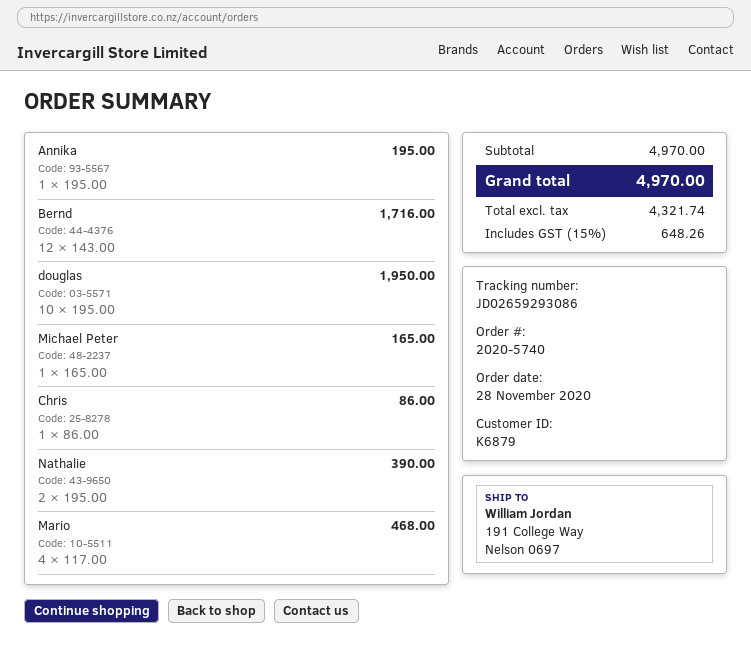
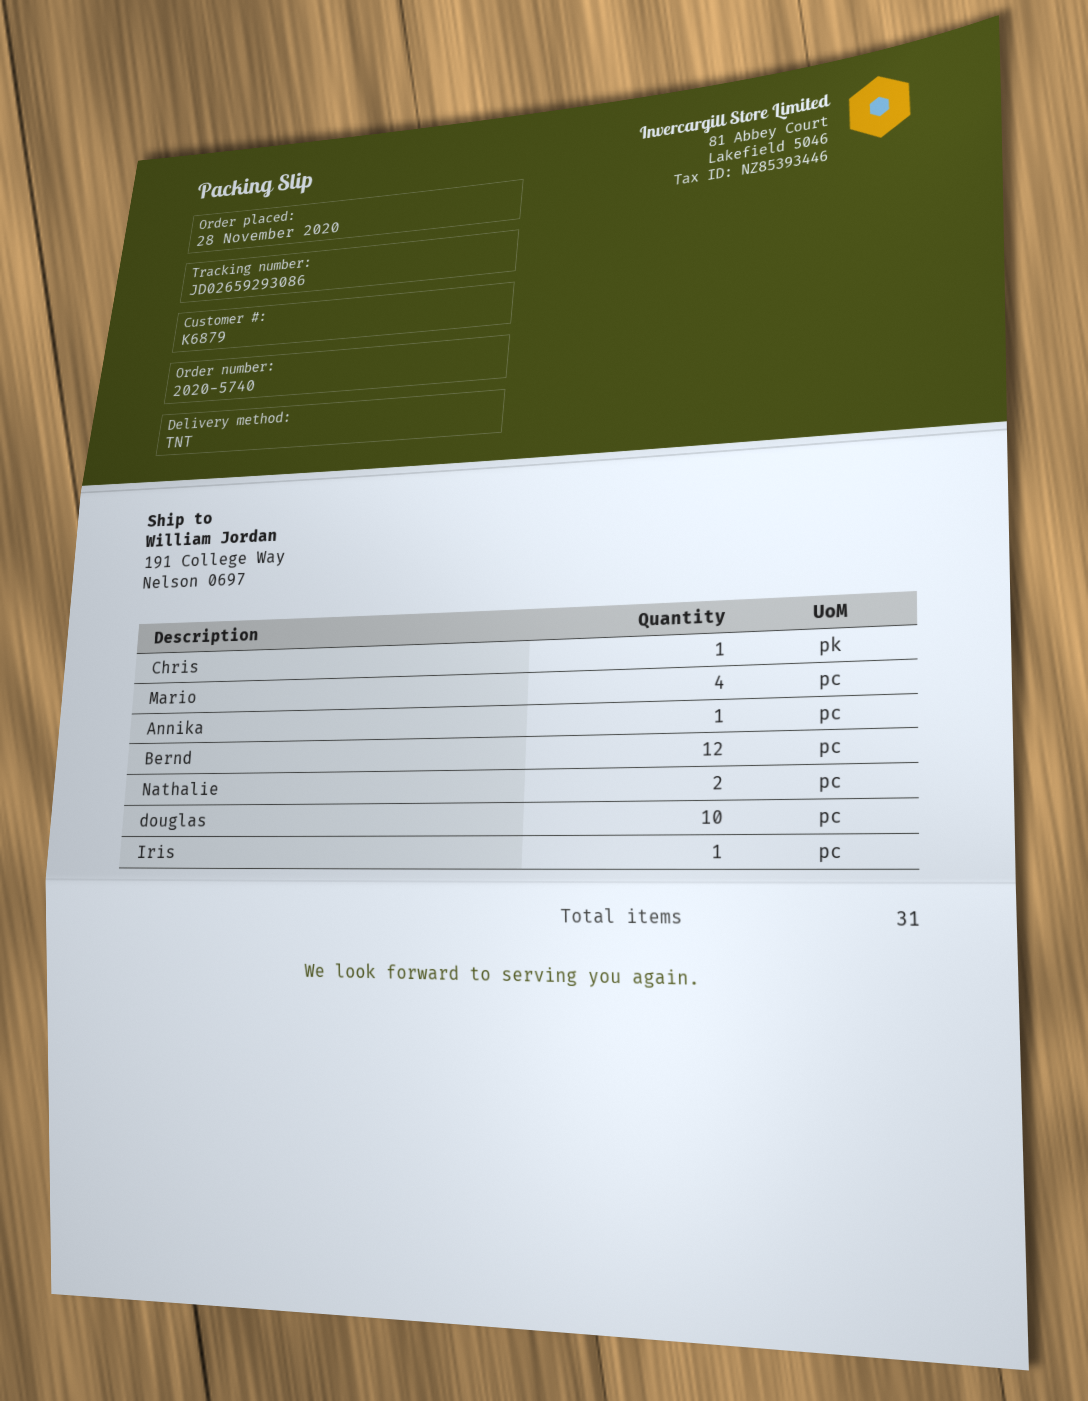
Michael Peter: 1 -> none
Iris: none -> 1

